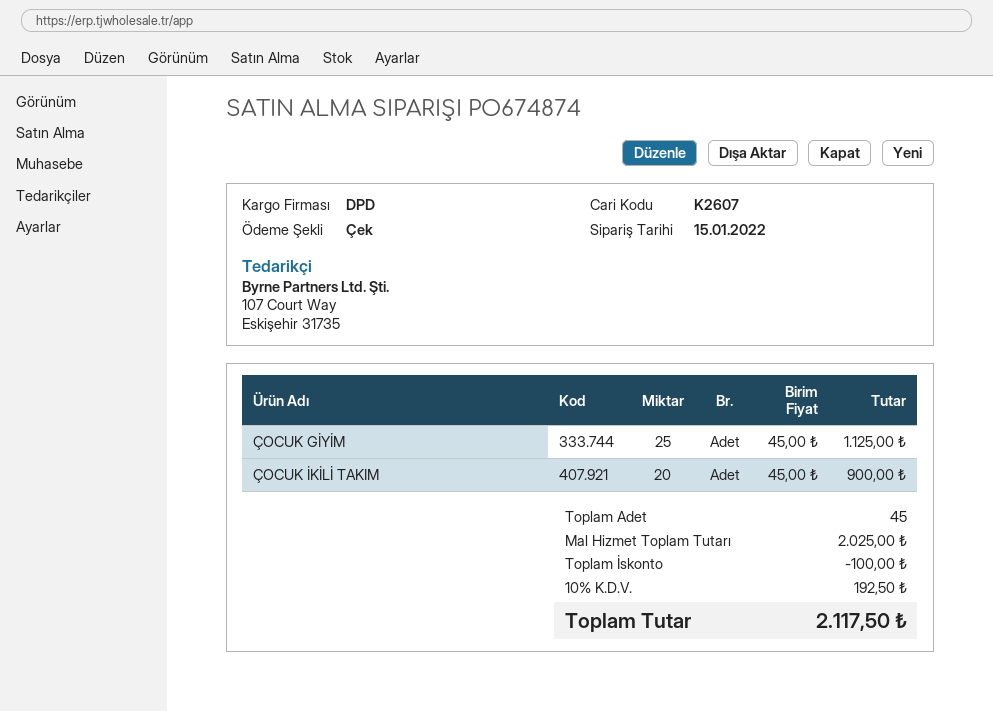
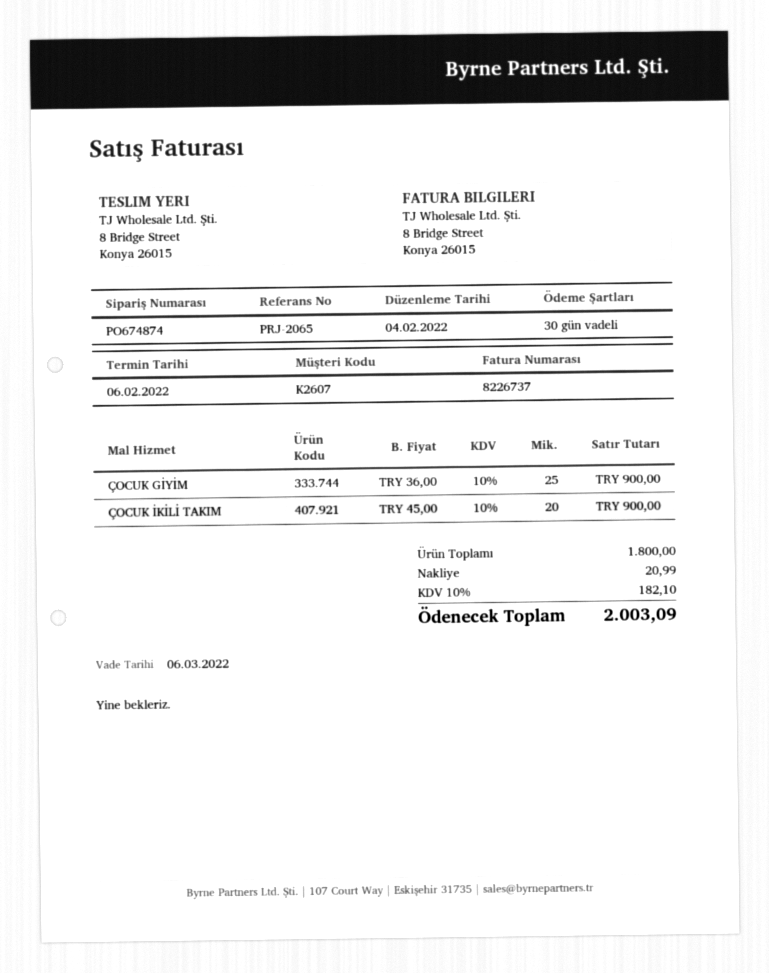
ÇOCUK GİYİM: 25 x 45.00 = 1125.00 -> 25 x 36.00 = 900.00
subtotal: 2025.00 -> 1800.00
discount: 100.00 -> none
shipping: none -> 20.99
tax: 10% = 192.50 -> 10% = 182.10
total: 2117.50 -> 2003.09

